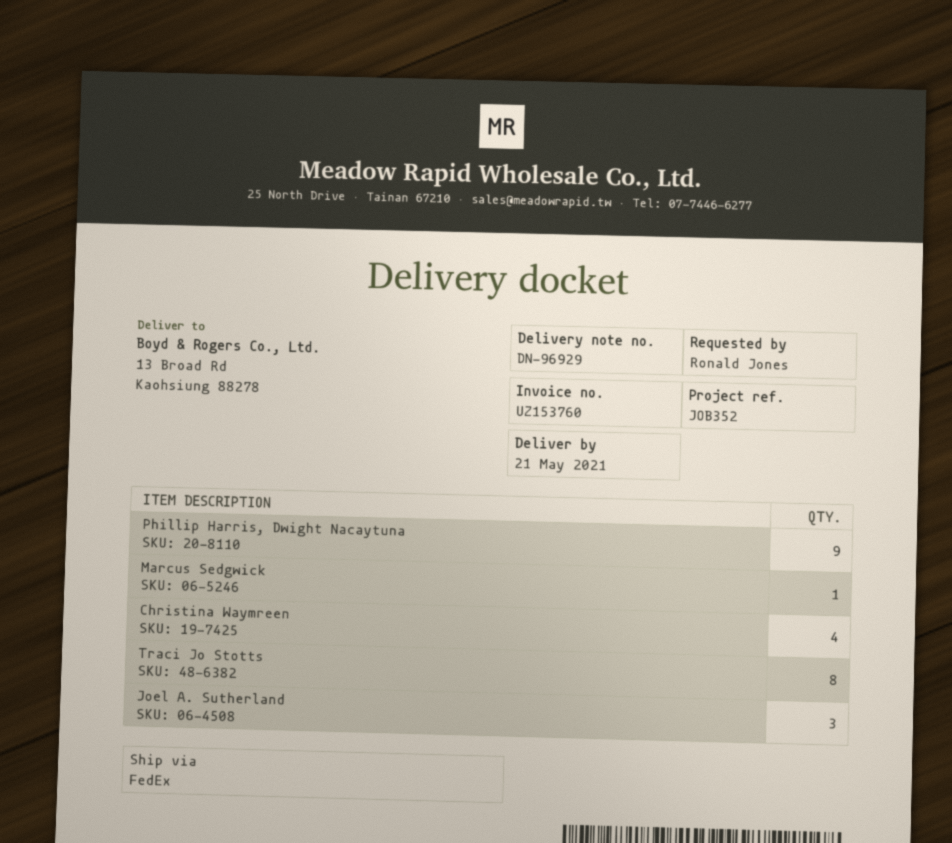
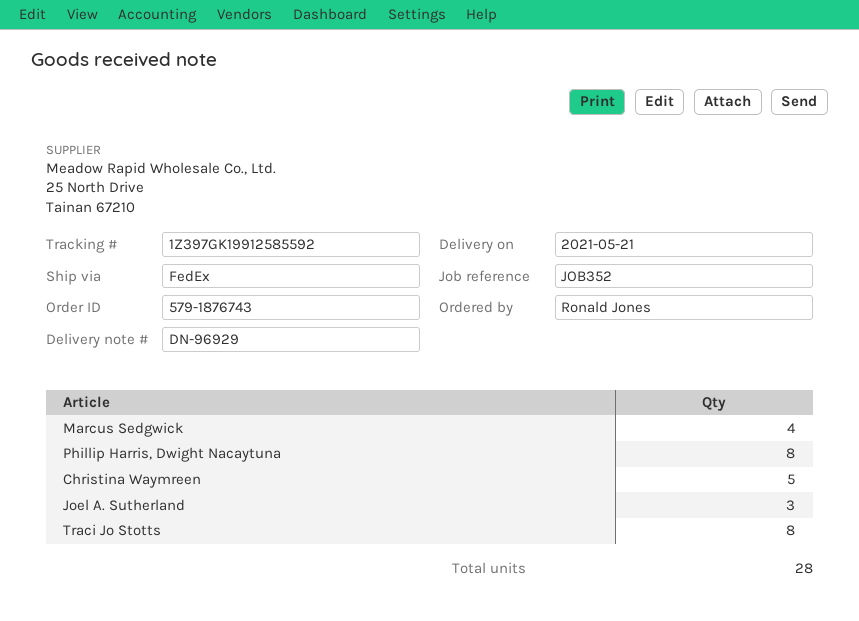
Phillip Harris, Dwight Nacaytuna: 9 -> 8
Marcus Sedgwick: 1 -> 4
Christina Waymreen: 4 -> 5

